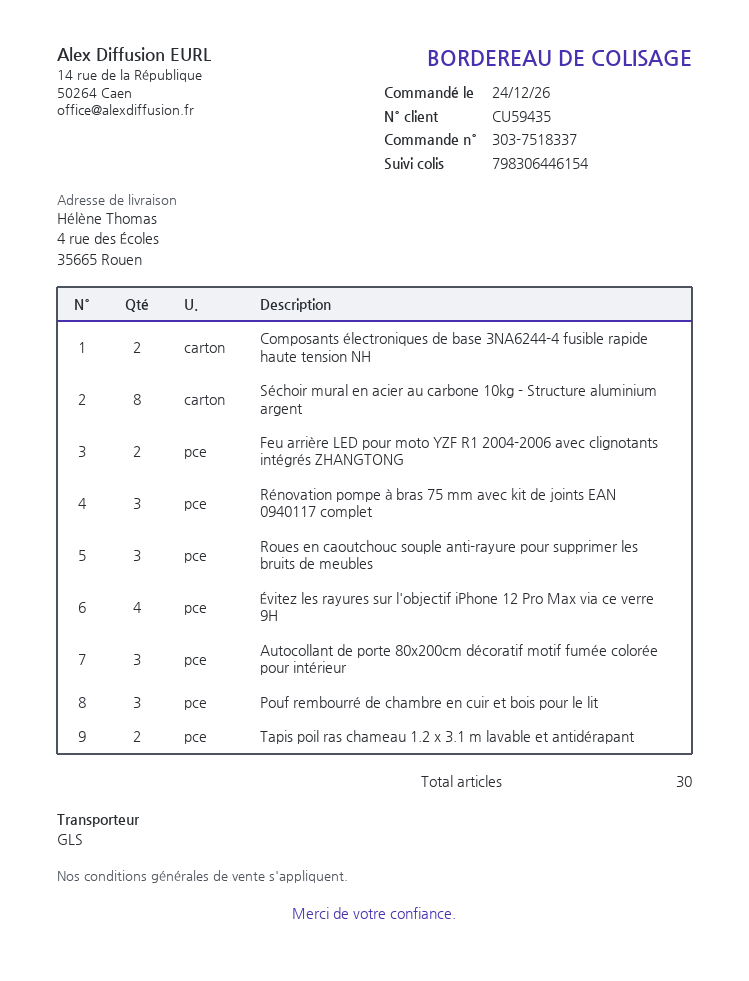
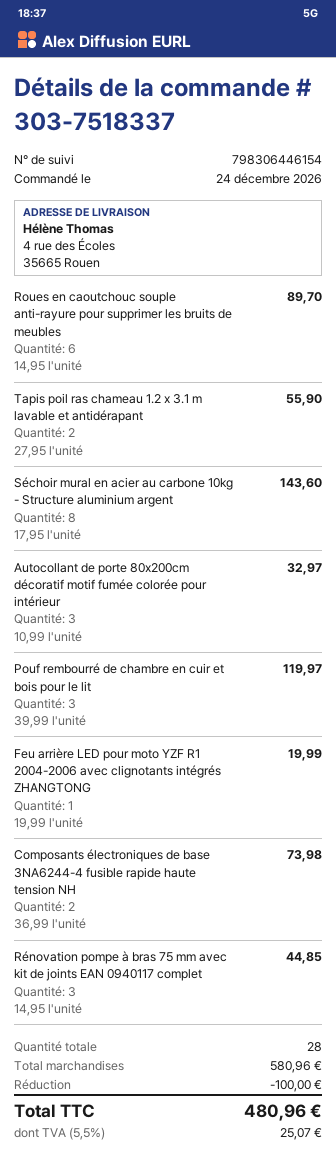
Feu arrière LED pour moto YZF R1 2004-2006 avec clignotants intégrés ZHANGTONG: 2 -> 1
Roues en caoutchouc souple anti-rayure pour supprimer les bruits de meubles: 3 -> 6
Évitez les rayures sur l'objectif iPhone 12 Pro Max via ce verre 9H: 4 -> none
total quantity: 30 -> 28

